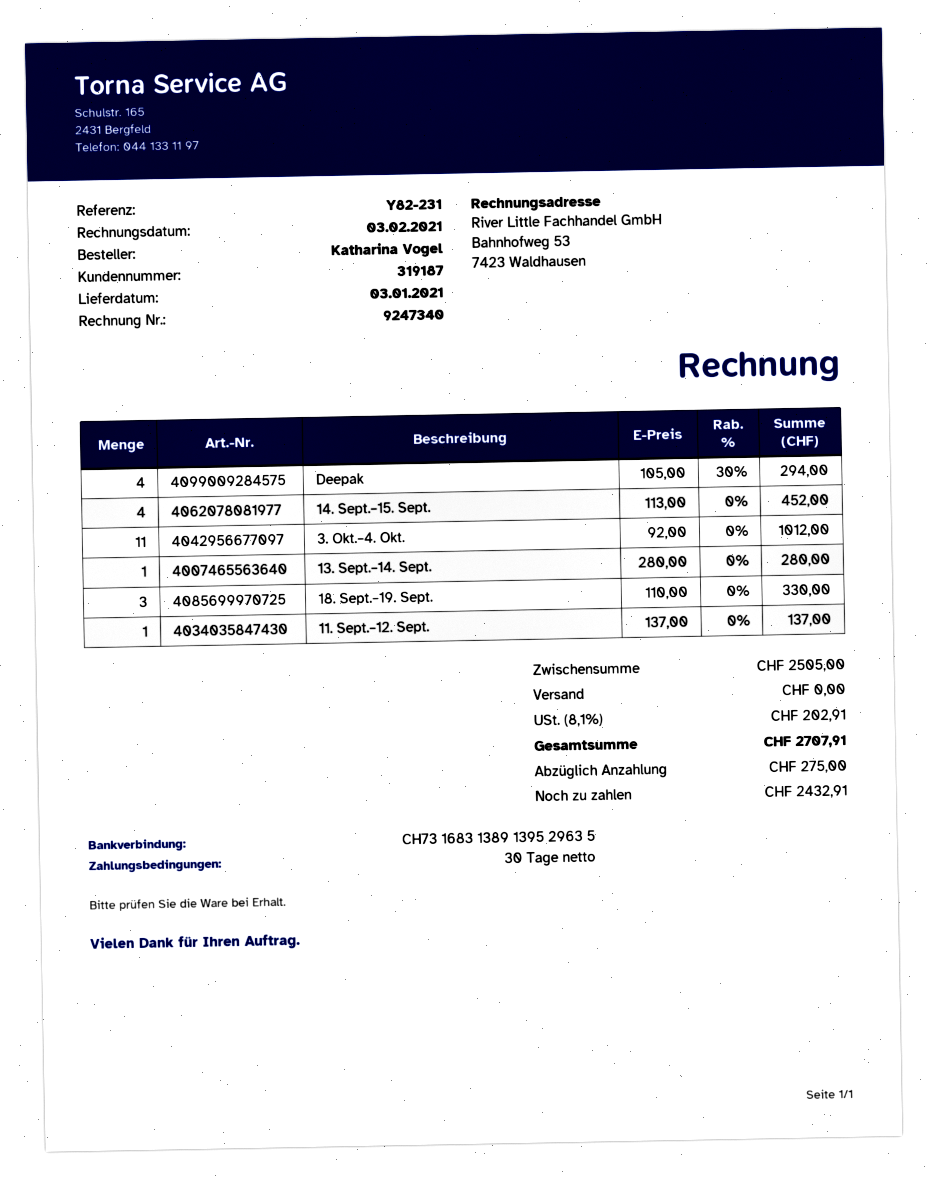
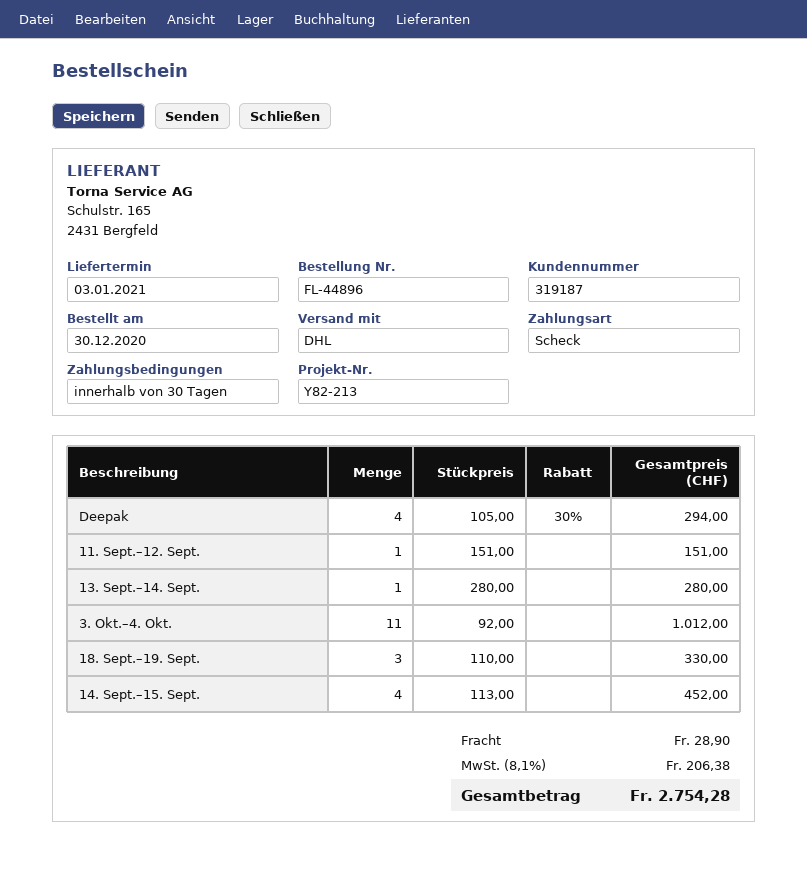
reference: Y82-231 -> Y82-213
11. Sept.–12. Sept.: 1 x 137.00 = 137.00 -> 1 x 151.00 = 151.00
shipping: 0.00 -> 28.90
tax: 8.1% = 202.91 -> 8.1% = 206.38
total: 2707.91 -> 2754.28

